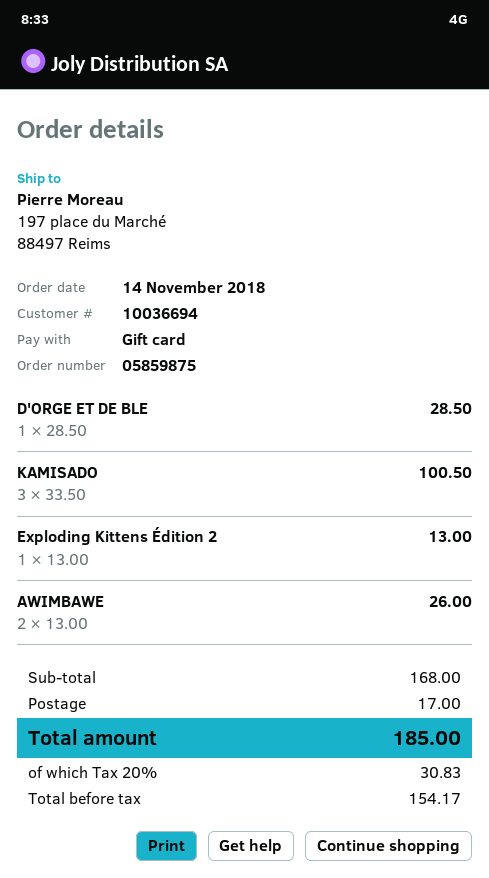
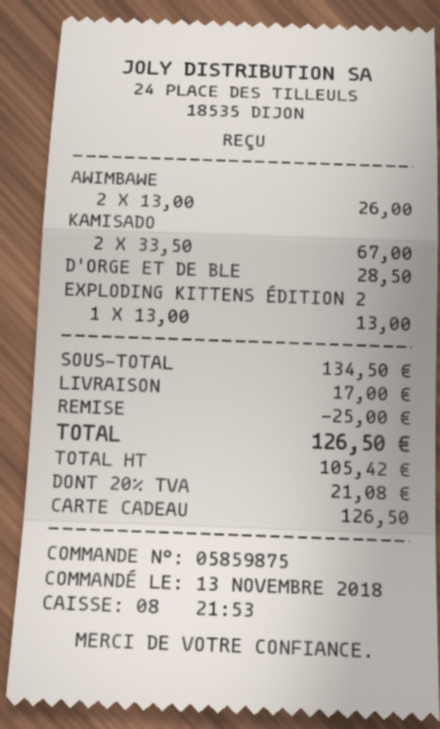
order date: 2018-11-14 -> 2018-11-13
KAMISADO: 3 x 33.50 = 100.50 -> 2 x 33.50 = 67.00
subtotal: 168.00 -> 134.50
discount: none -> 25.00
net: 154.17 -> 105.42
tax: 20% = 30.83 -> 20% = 21.08
total: 185.00 -> 126.50

